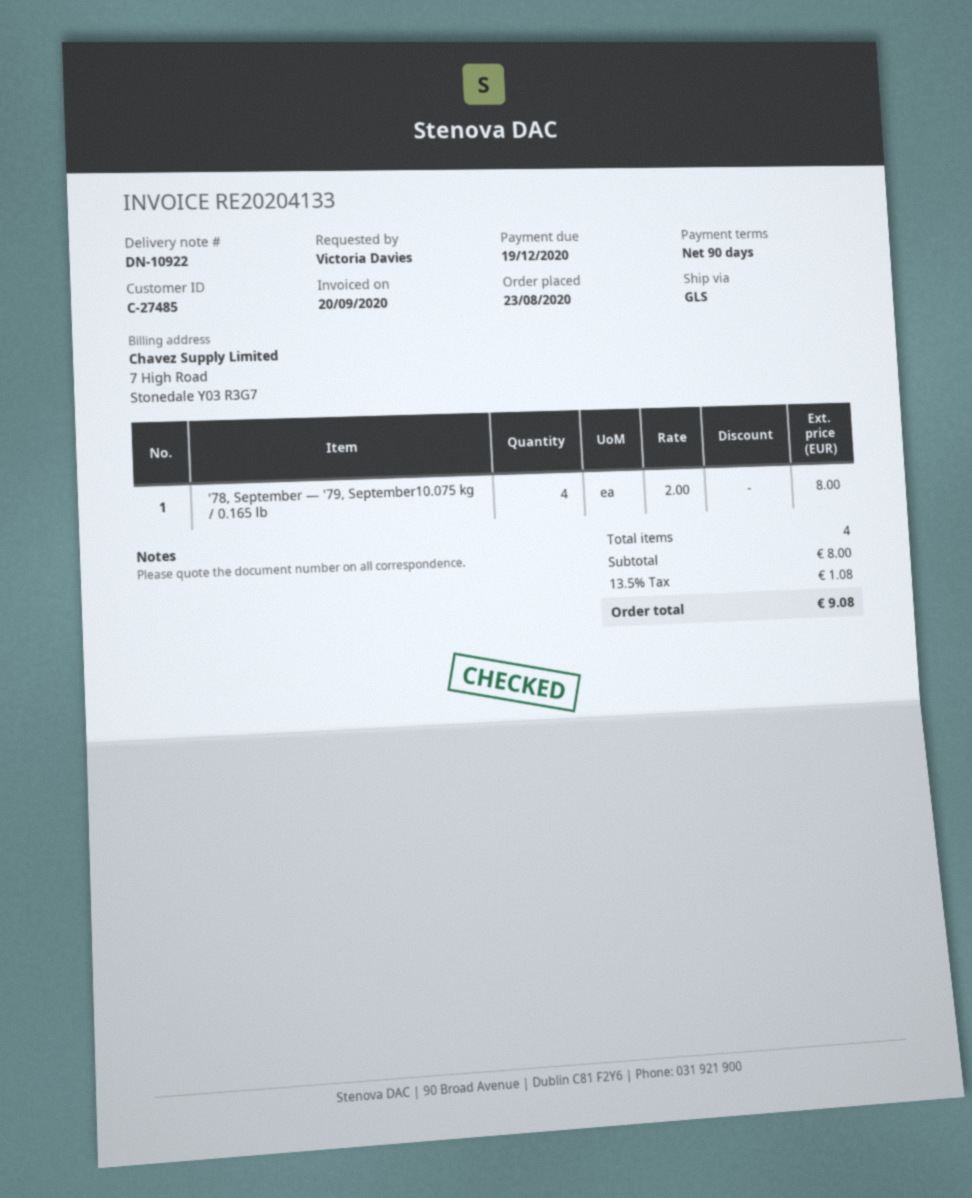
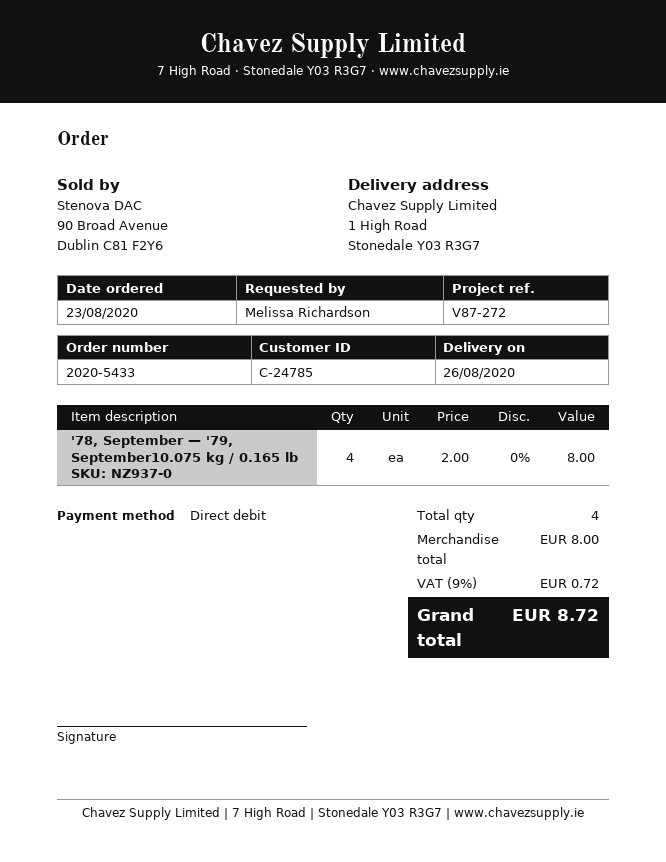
customer number: C-27485 -> C-24785
ordered by: Victoria Davies -> Melissa Richardson
tax: 13.5% = 1.08 -> 9% = 0.72
total: 9.08 -> 8.72

